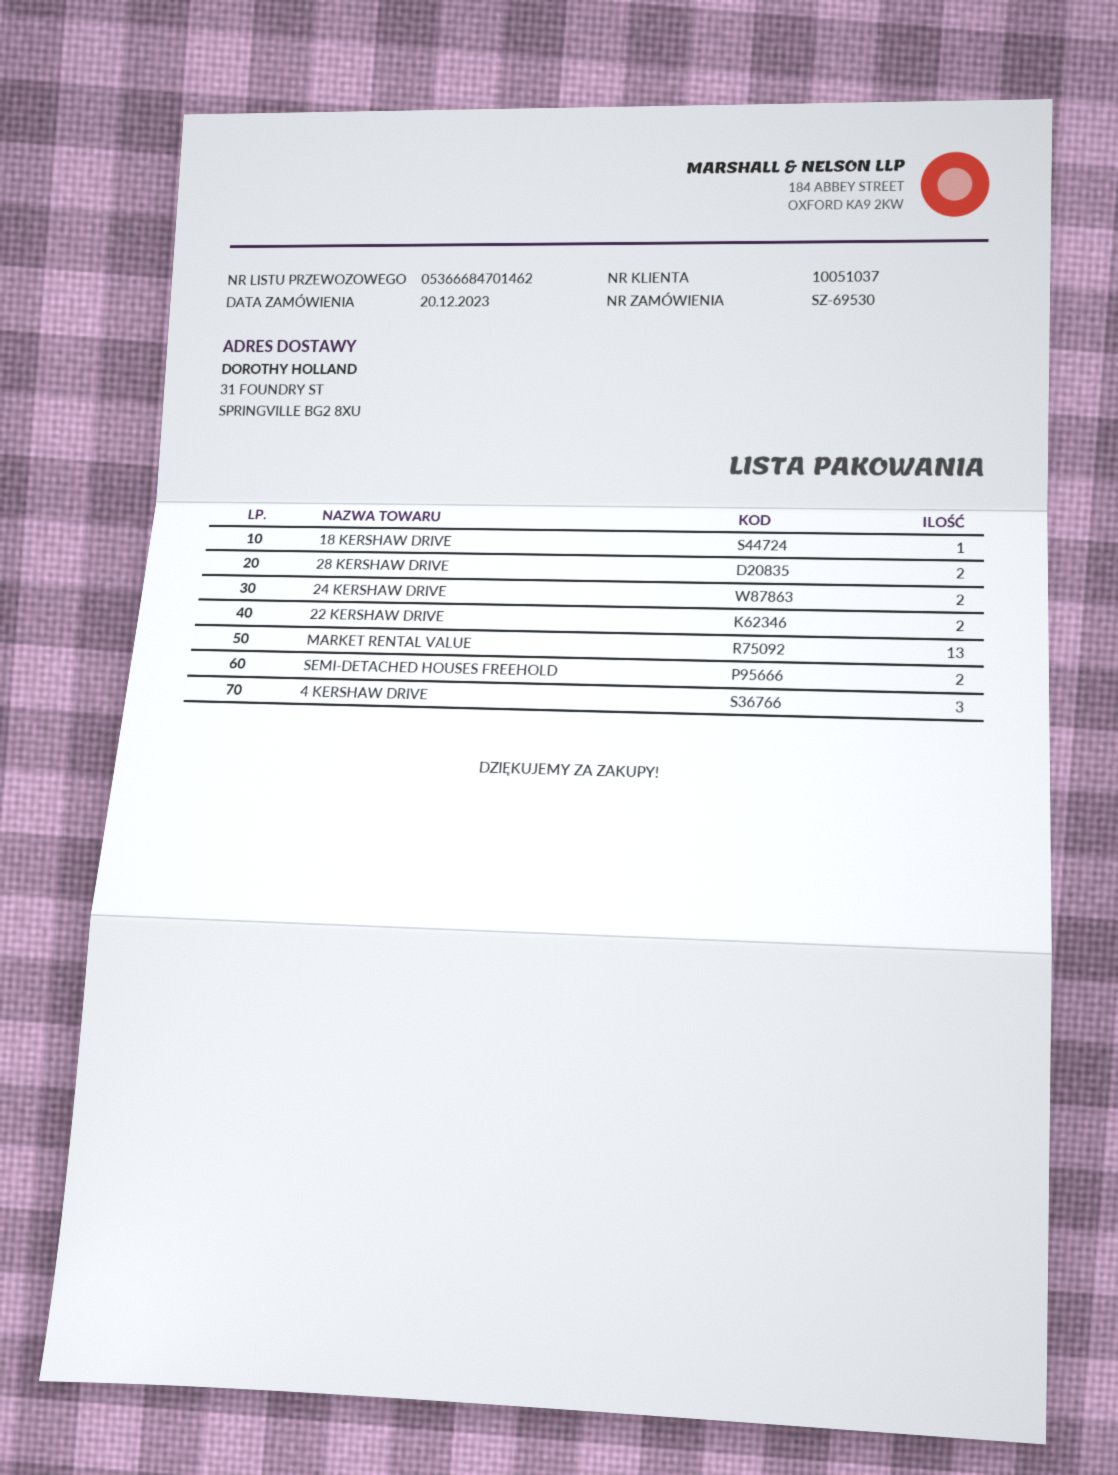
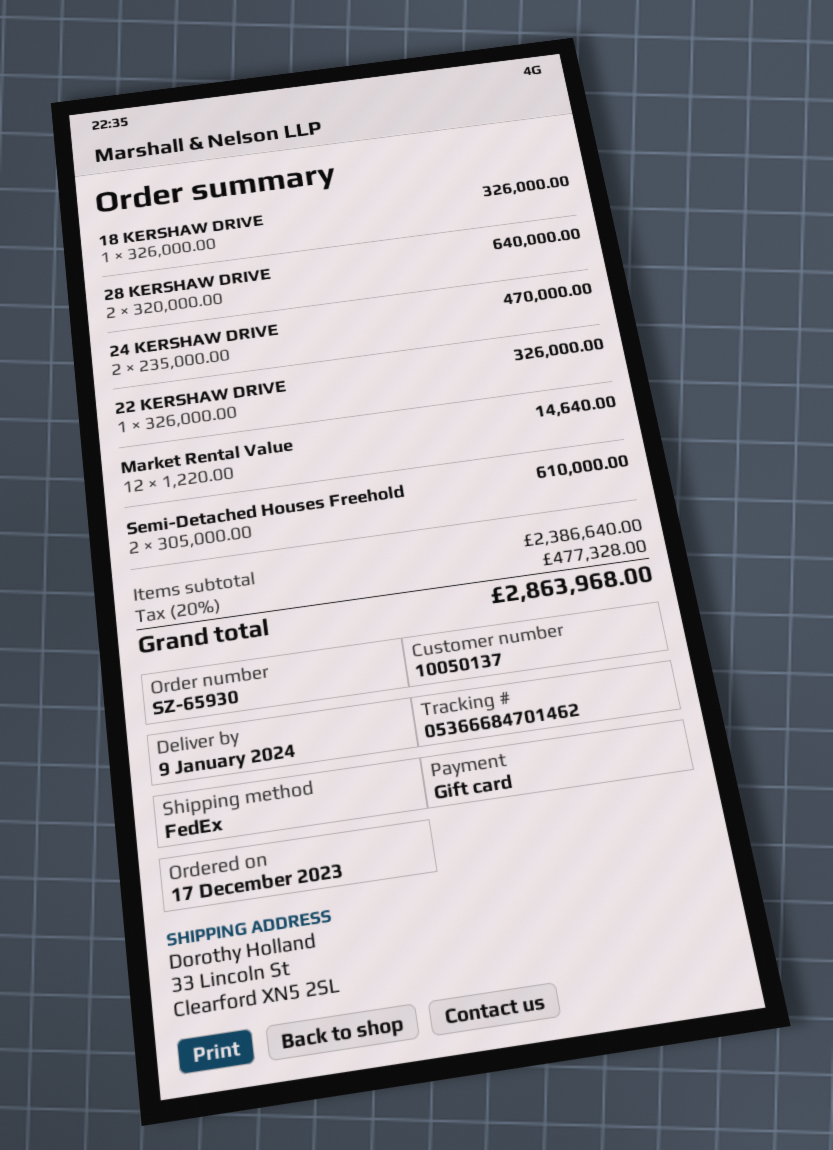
order number: SZ-69530 -> SZ-65930
order date: 2023-12-20 -> 2023-12-17
customer number: 10051037 -> 10050137
ship to: 31 FOUNDRY ST, SPRINGVILLE BG2 8XU -> 33 Lincoln St, Clearford XN5 2SL
22 KERSHAW DRIVE: 2 -> 1
MARKET RENTAL VALUE: 13 -> 12
4 KERSHAW DRIVE: 3 -> none

